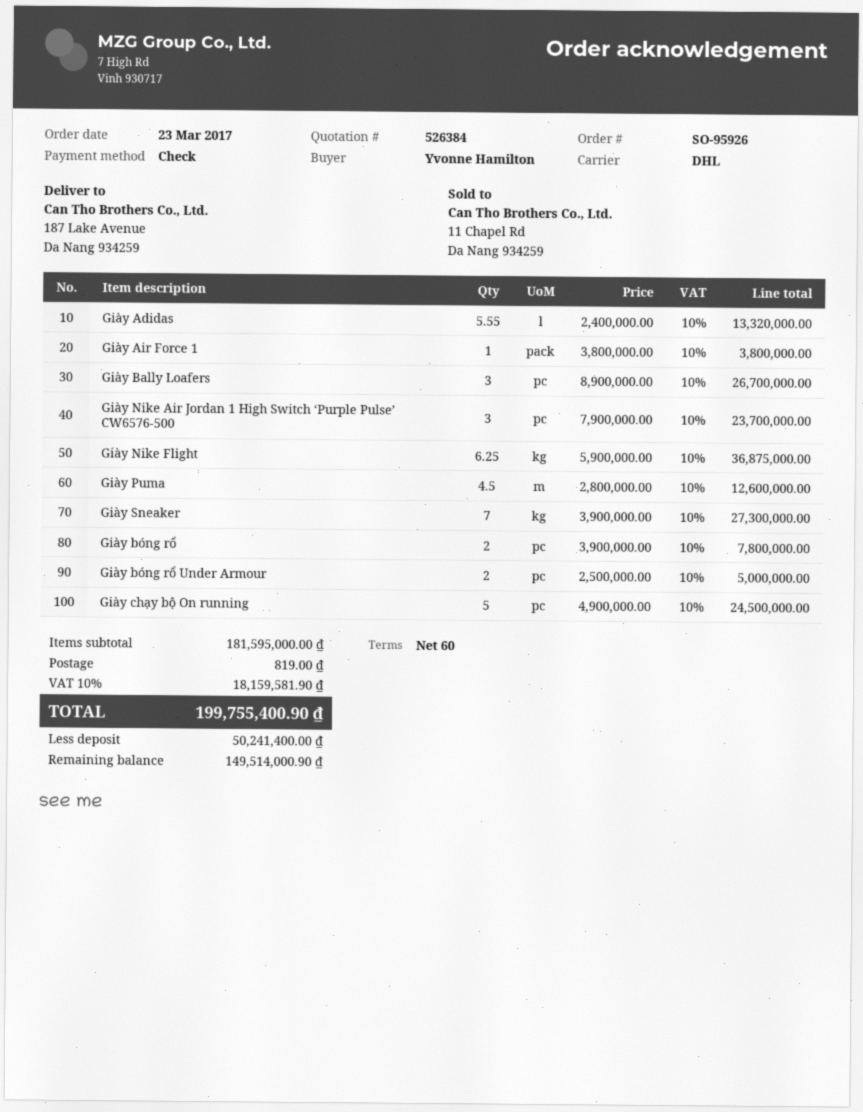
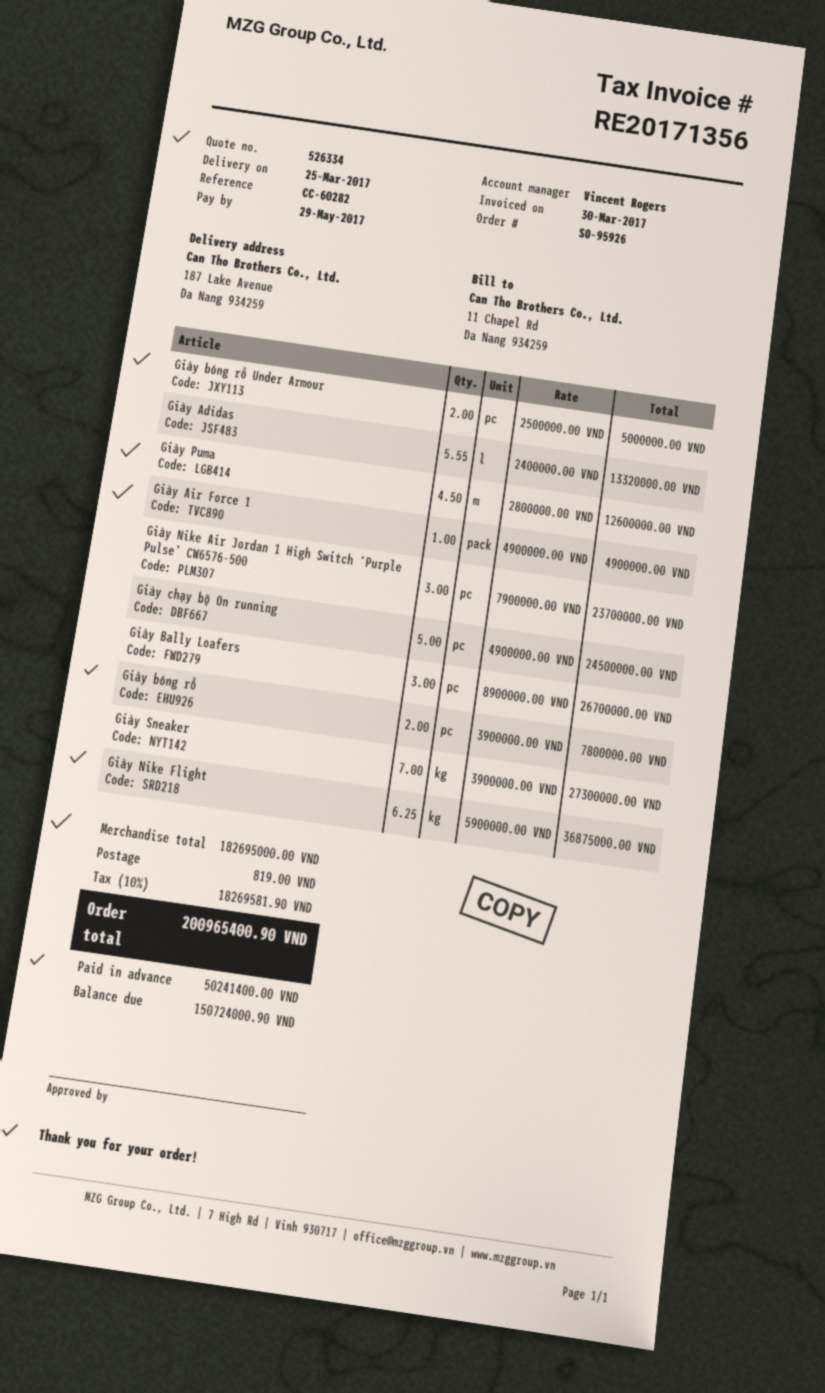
quote number: 526384 -> 526334
Giày Air Force 1: 1 x 3800000.00 = 3800000.00 -> 1 x 4900000.00 = 4900000.00
subtotal: 181595000.00 -> 182695000.00
tax: 10% = 18159581.90 -> 10% = 18269581.90
total: 199755400.90 -> 200965400.90
balance: 149514000.90 -> 150724000.90

